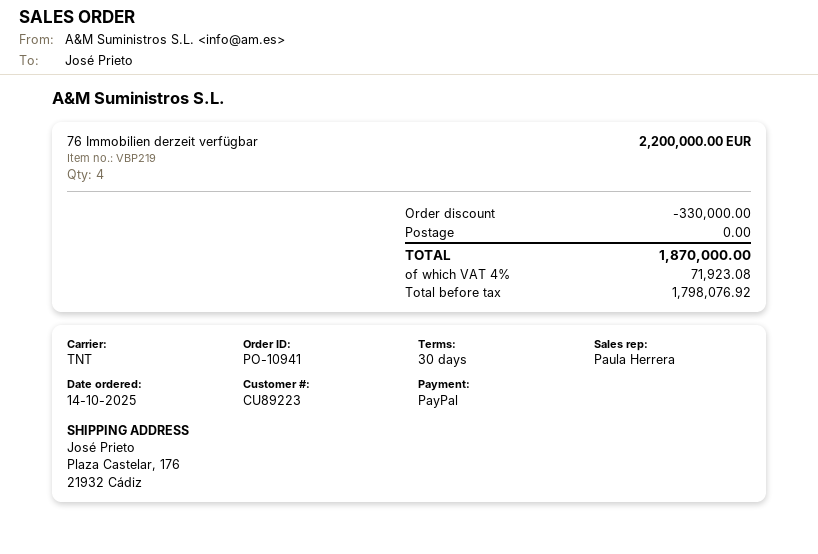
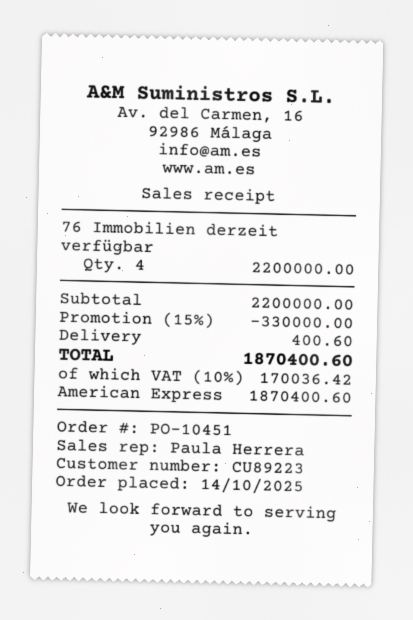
order number: PO-10941 -> PO-10451
payment method: PayPal -> American Express
shipping: 0.00 -> 400.60
tax: 4% = 71923.08 -> 10% = 170036.42
total: 1870000.00 -> 1870400.60

